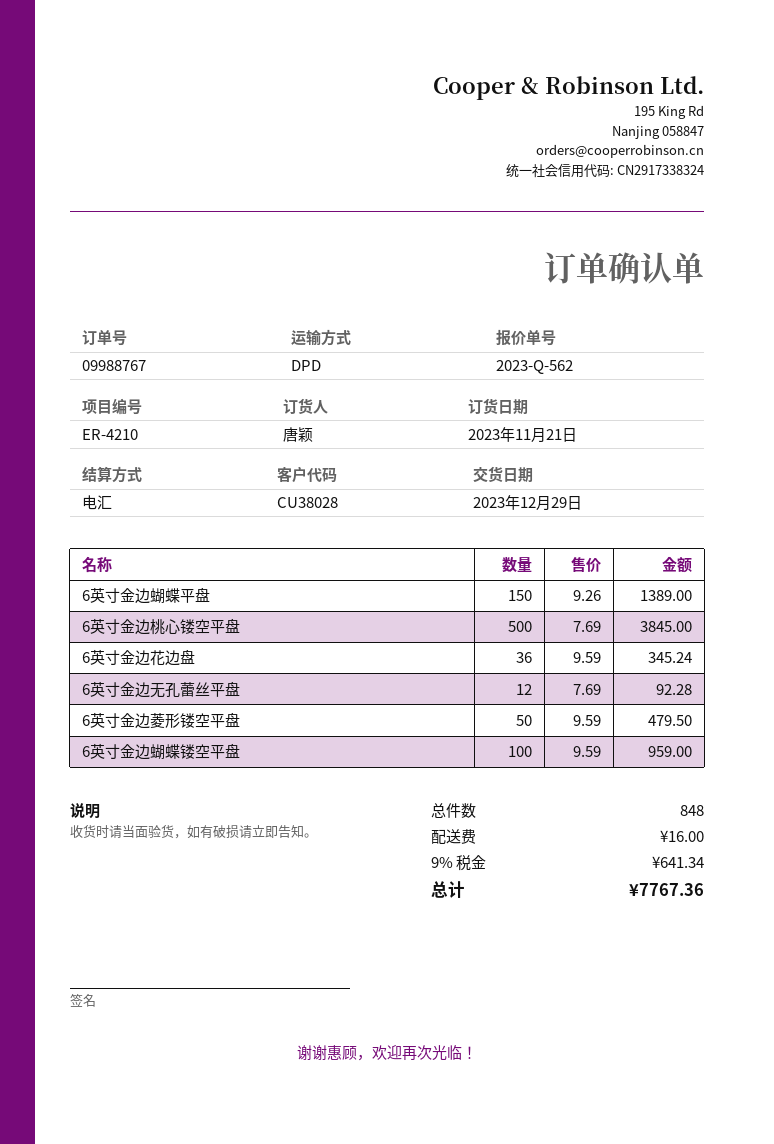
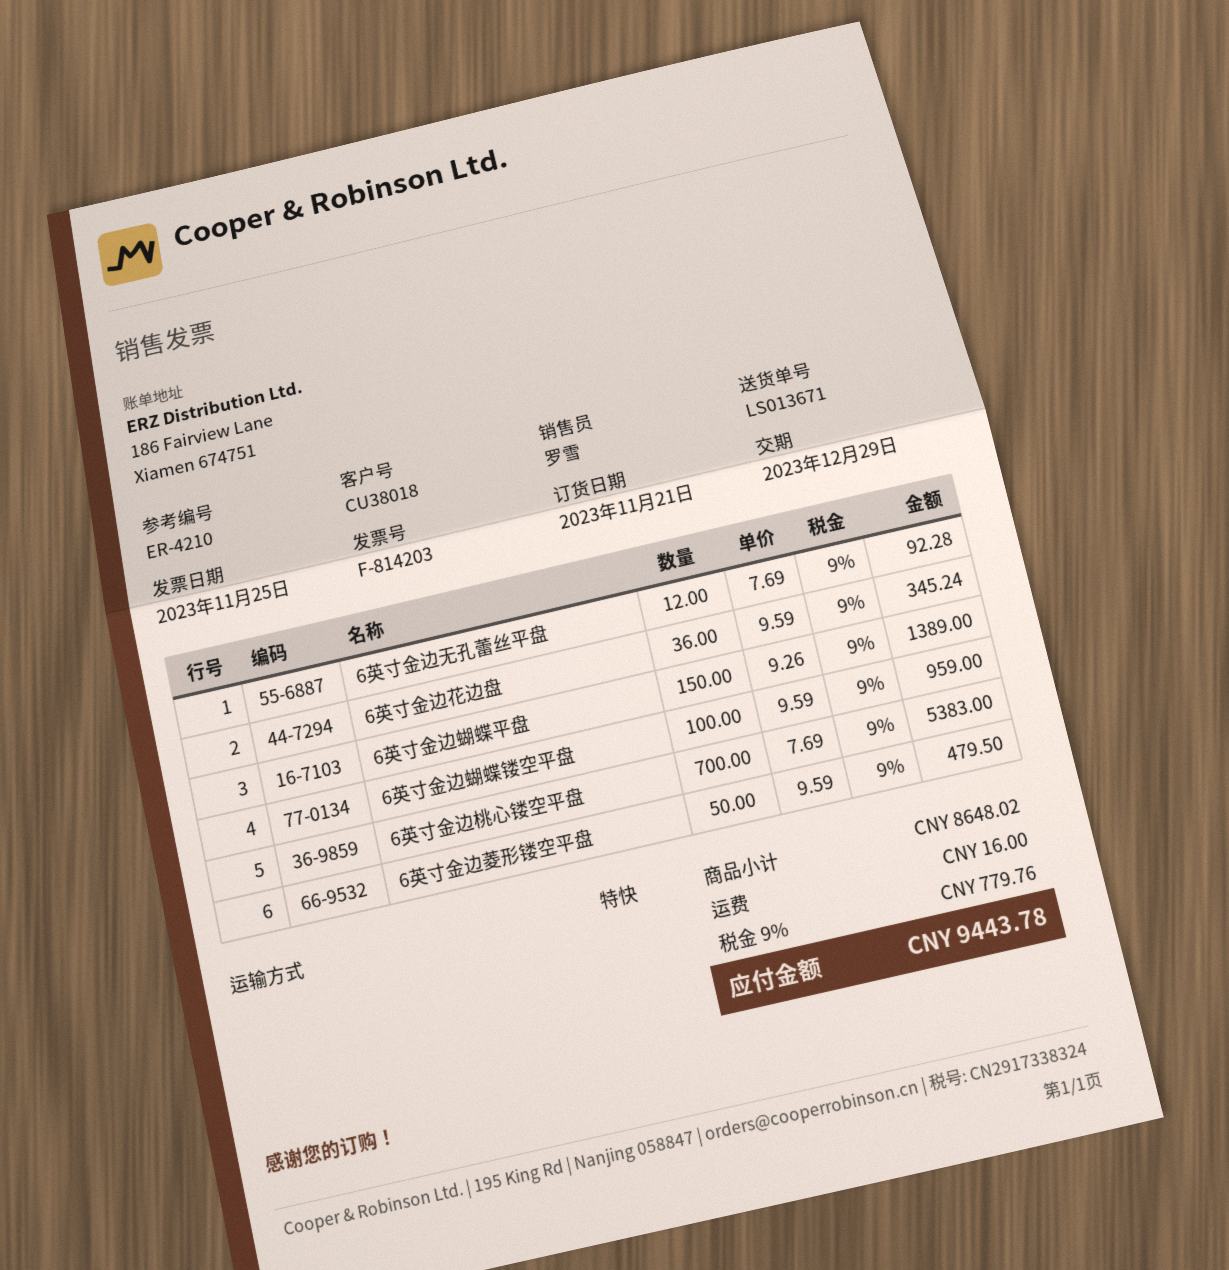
customer number: CU38028 -> CU38018
shipping method: DPD -> express
6英寸金边桃心镂空平盘: 500 x 7.69 = 3845.00 -> 700 x 7.69 = 5383.00
tax: 9% = 641.34 -> 9% = 779.76
total: 7767.36 -> 9443.78

